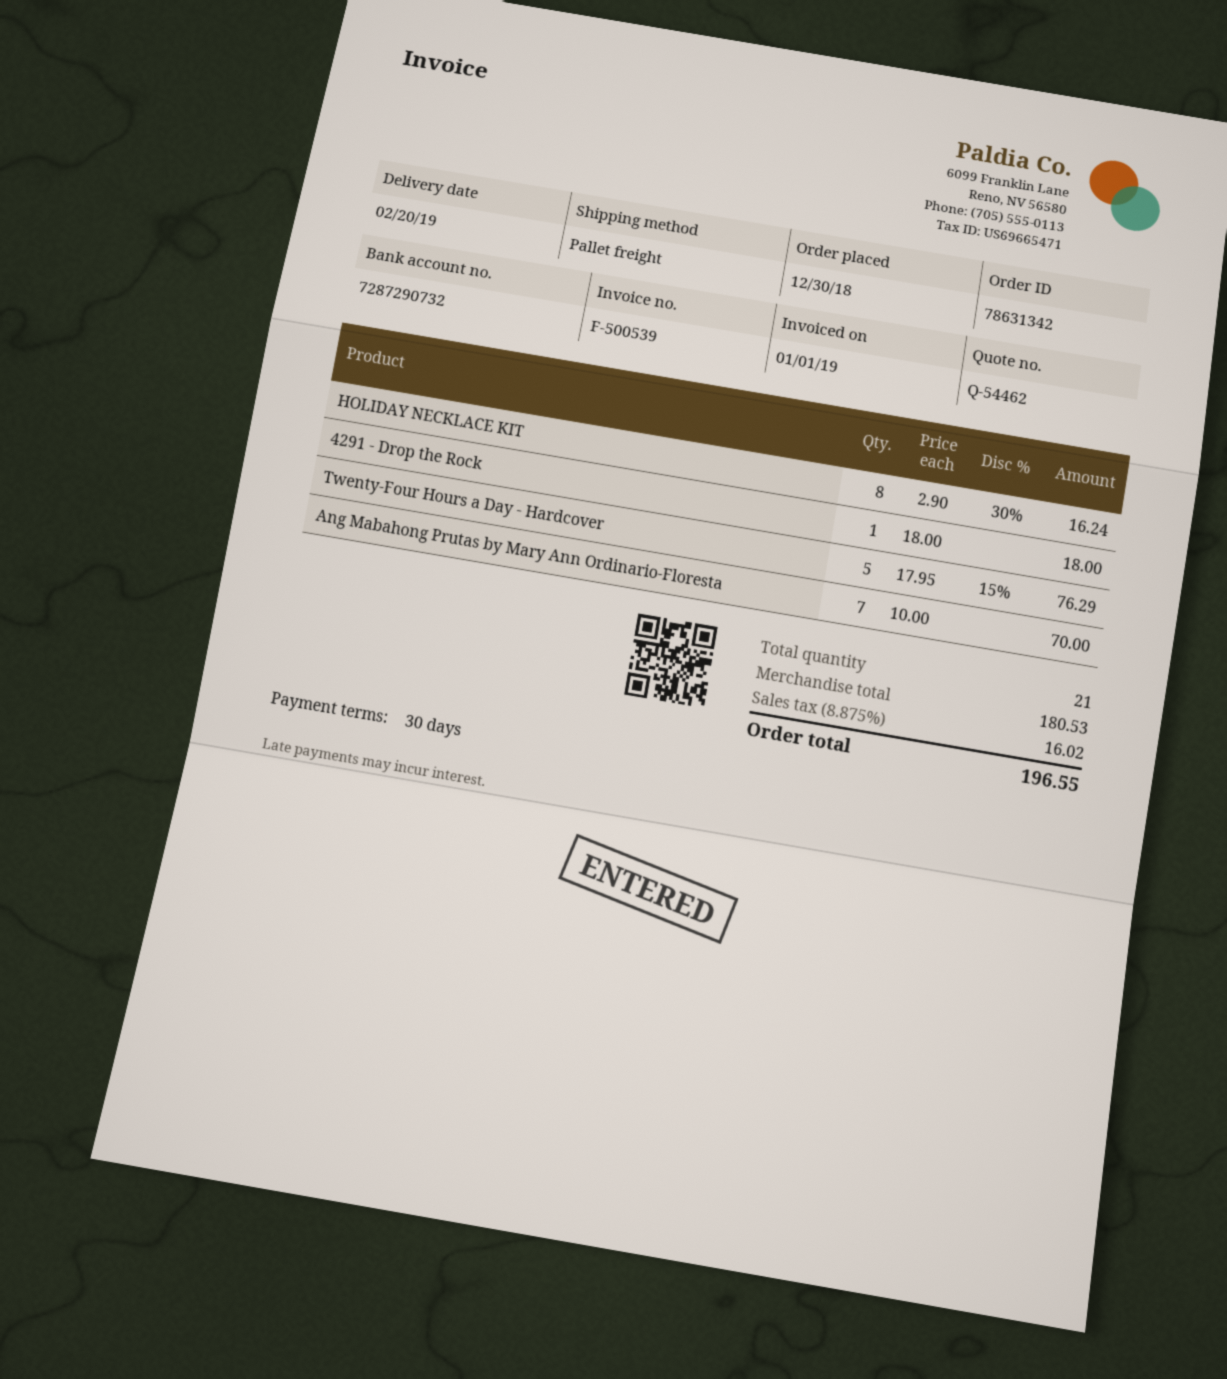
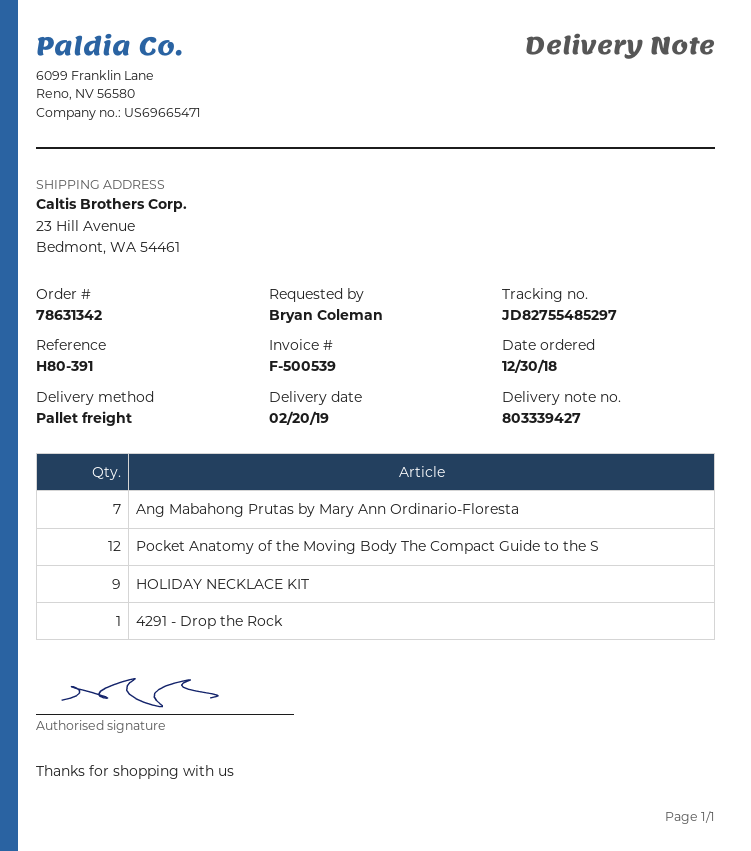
HOLIDAY NECKLACE KIT: 8 -> 9
Twenty-Four Hours a Day - Hardcover: 5 -> none
Pocket Anatomy of the Moving Body The Compact Guide to the S: none -> 12

